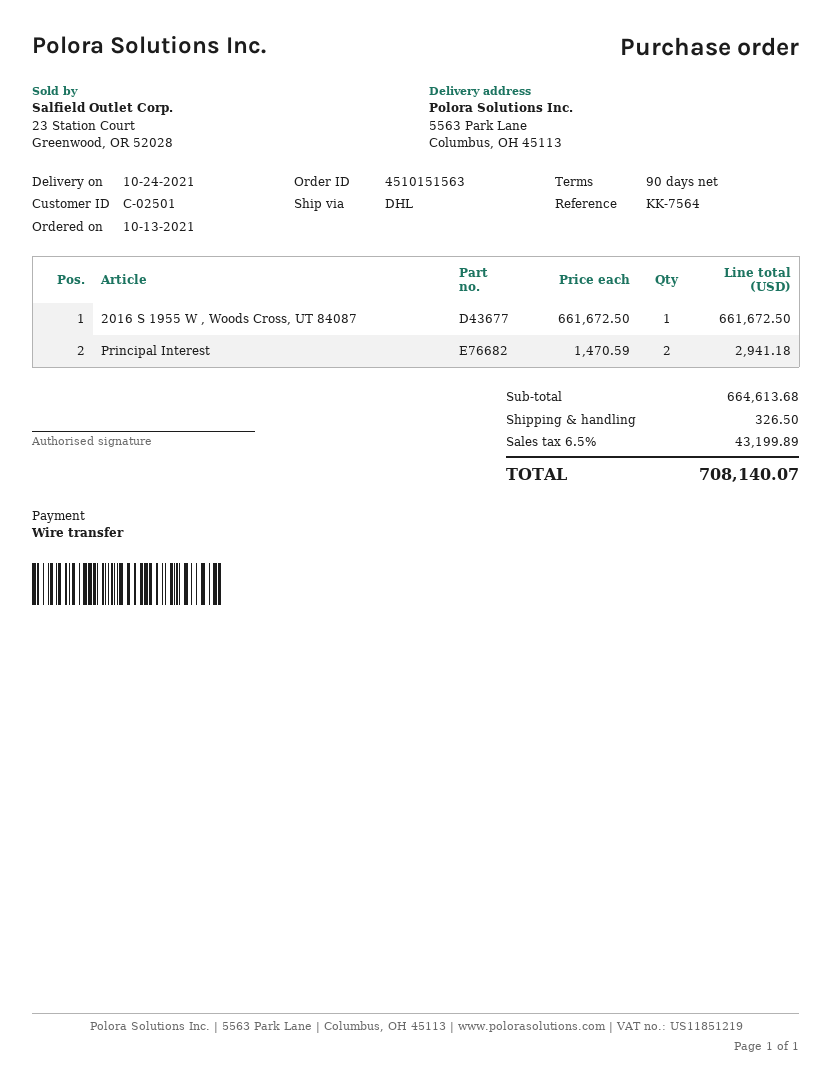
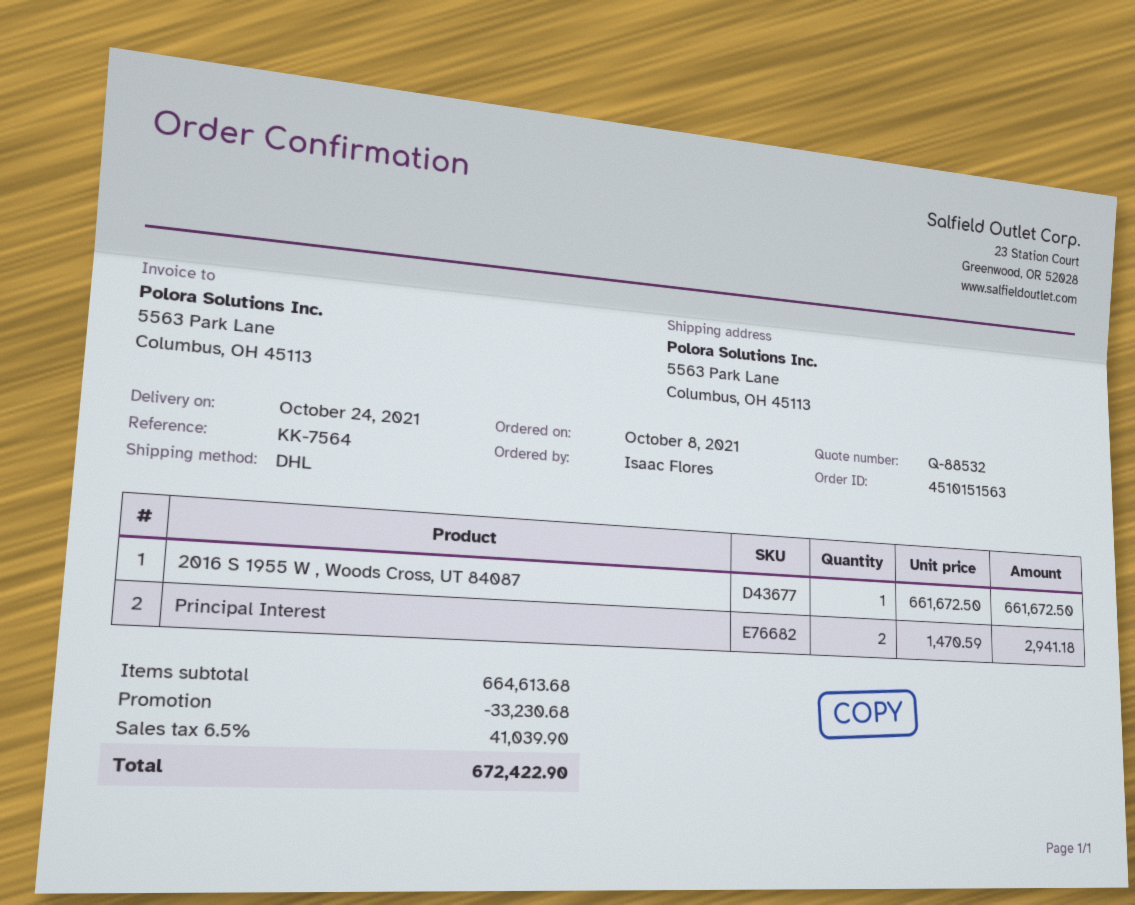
order date: 2021-10-13 -> 2021-10-08
discount: none -> 33230.68
shipping: 326.50 -> none
tax: 6.5% = 43199.89 -> 6.5% = 41039.90
total: 708140.07 -> 672422.90

